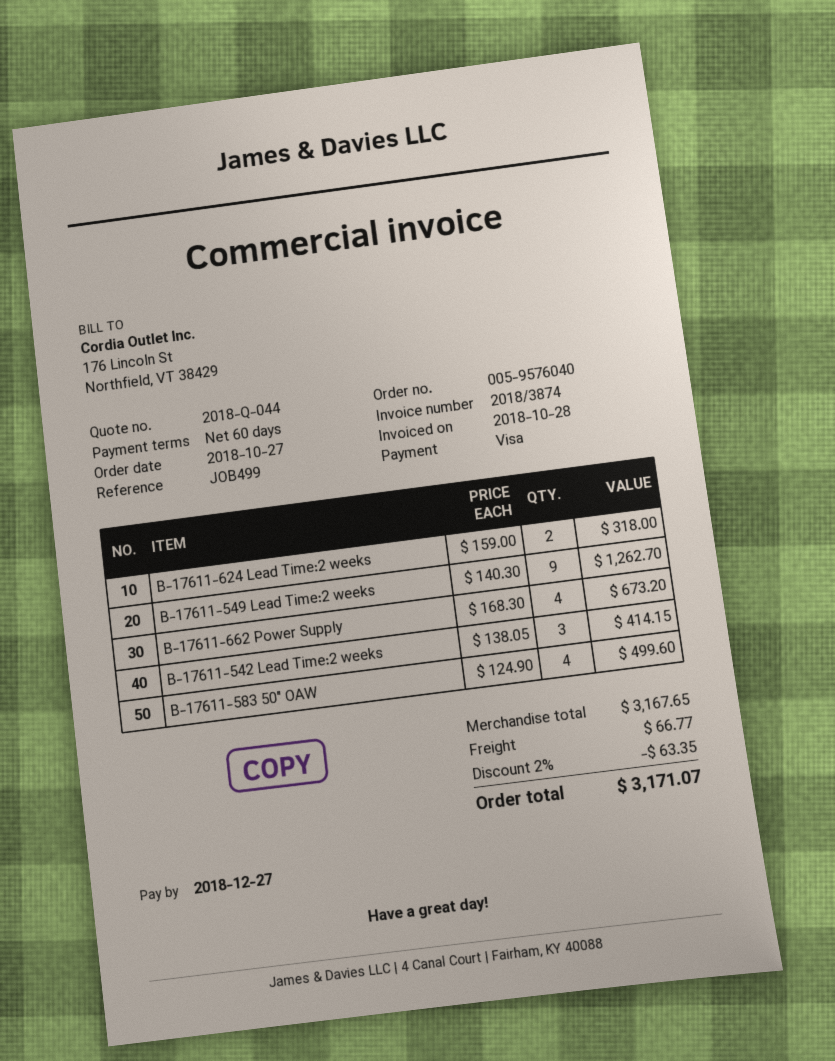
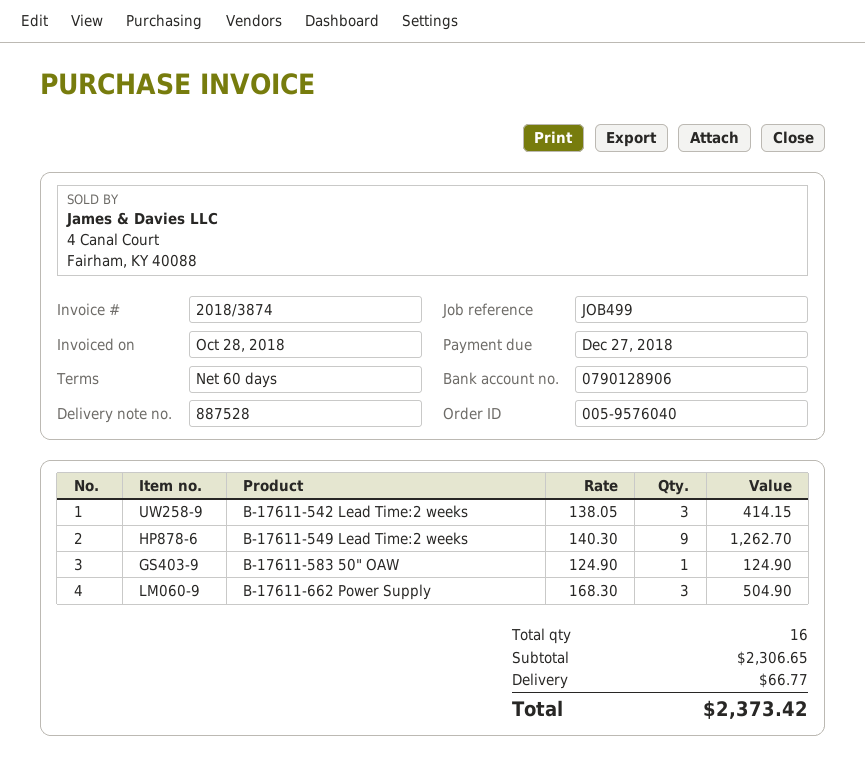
B-17611-624 Lead Time:2 weeks: 2 x 159.00 = 318.00 -> none
B-17611-662 Power Supply: 4 x 168.30 = 673.20 -> 3 x 168.30 = 504.90
B-17611-583 50" OAW: 4 x 124.90 = 499.60 -> 1 x 124.90 = 124.90
subtotal: 3167.65 -> 2306.65
discount: 2% = 63.35 -> none
total: 3171.07 -> 2373.42

